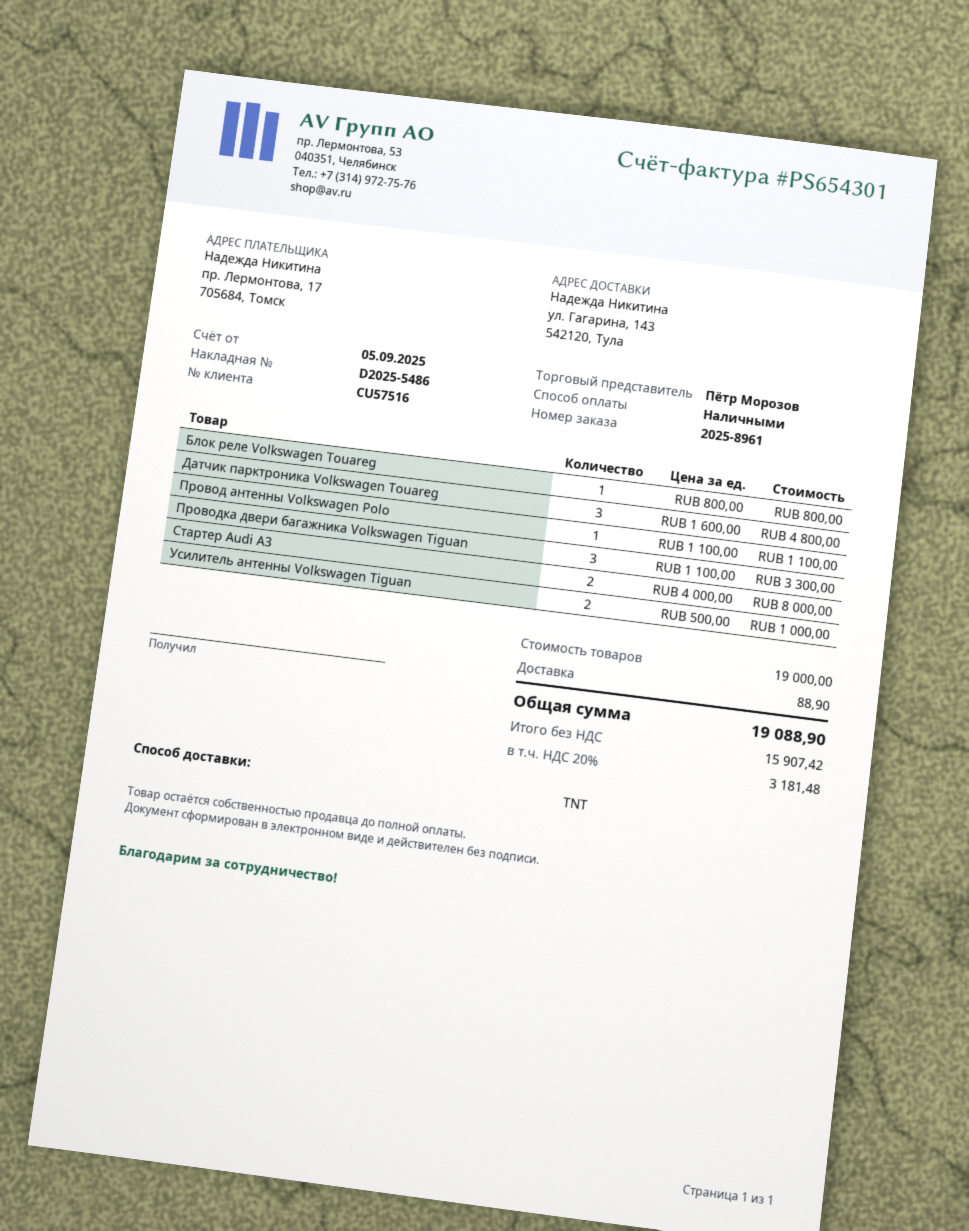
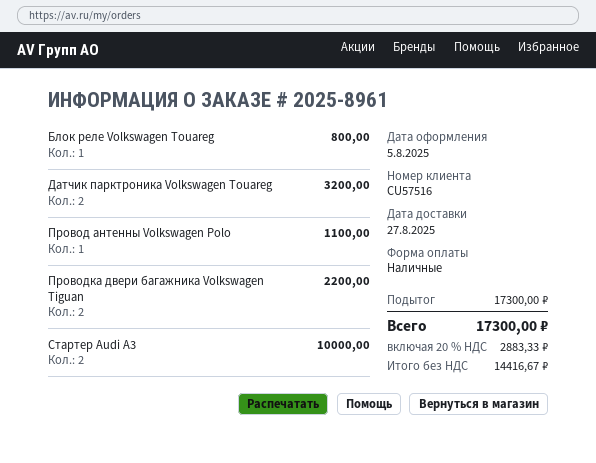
Датчик парктроника Volkswagen Touareg: 3 for 4800.00 -> 2 for 3200.00
Проводка двери багажника Volkswagen Tiguan: 3 for 3300.00 -> 2 for 2200.00
Стартер Audi A3: 2 for 8000.00 -> 2 for 10000.00
Усилитель антенны Volkswagen Tiguan: 2 for 1000.00 -> none
subtotal: 19000.00 -> 17300.00
shipping: 88.90 -> none
net: 15907.42 -> 14416.67
tax: 20% = 3181.48 -> 20% = 2883.33
total: 19088.90 -> 17300.00

